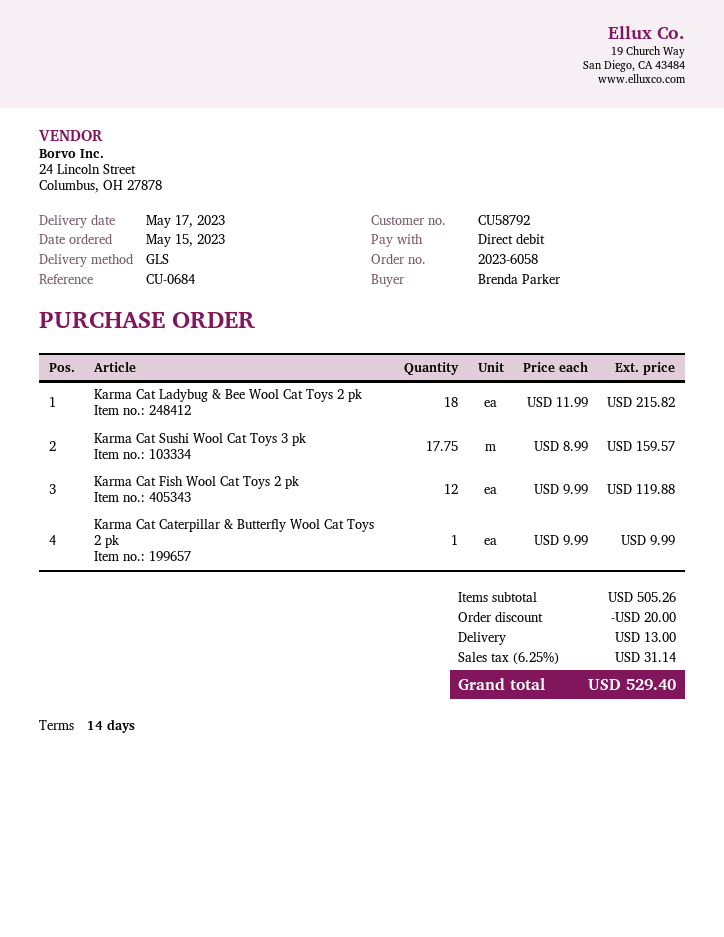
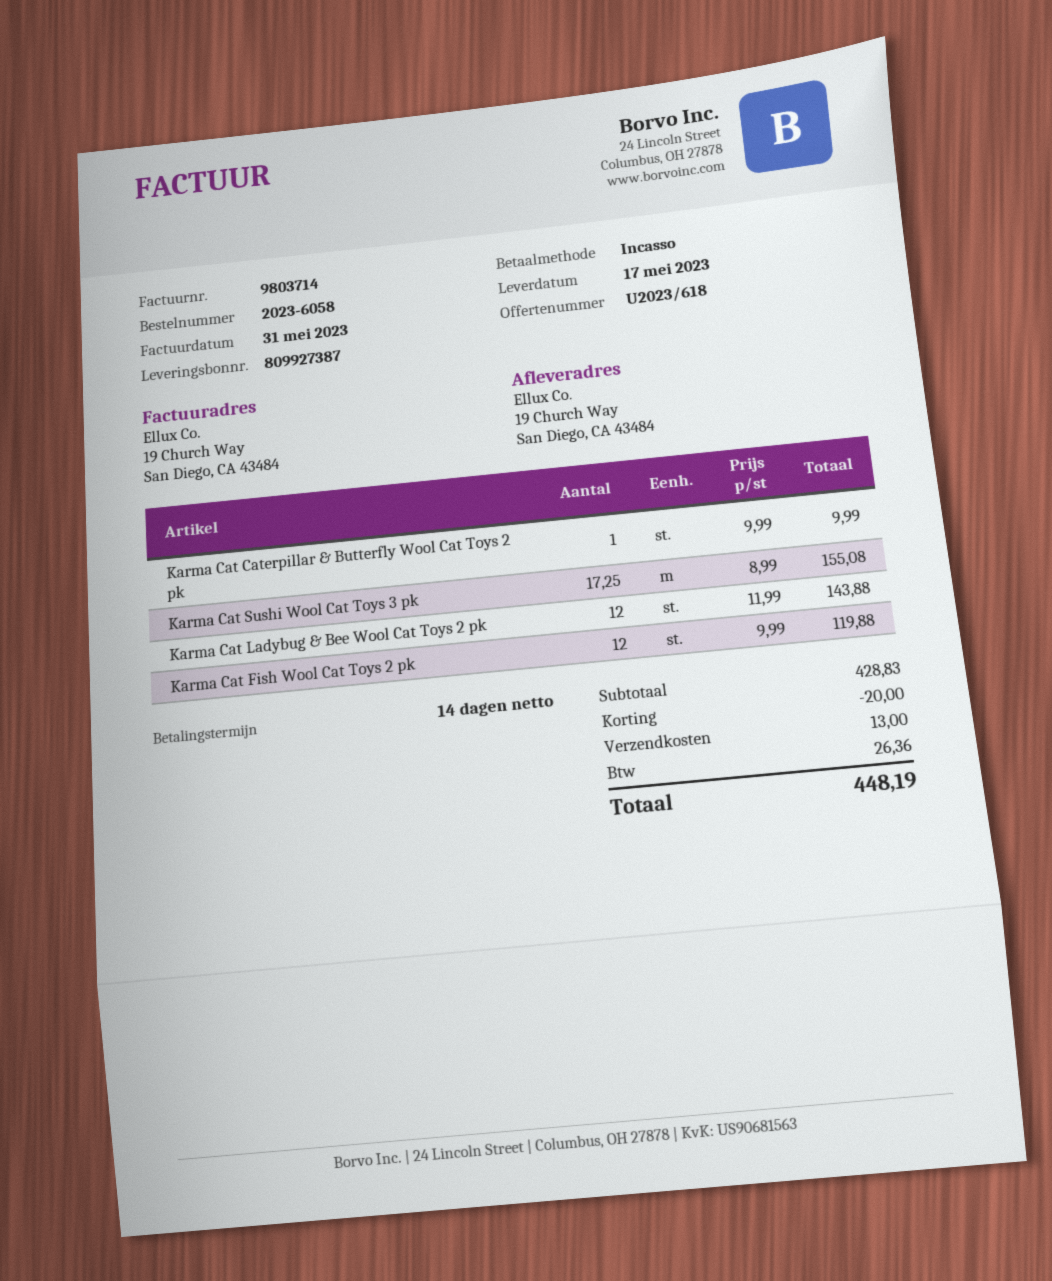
Karma Cat Ladybug & Bee Wool Cat Toys 2 pk: 18 x 11.99 = 215.82 -> 12 x 11.99 = 143.88
Karma Cat Sushi Wool Cat Toys 3 pk: 17.75 x 8.99 = 159.57 -> 17.25 x 8.99 = 155.08
subtotal: 505.26 -> 428.83
tax: 31.14 -> 26.36
total: 529.40 -> 448.19

